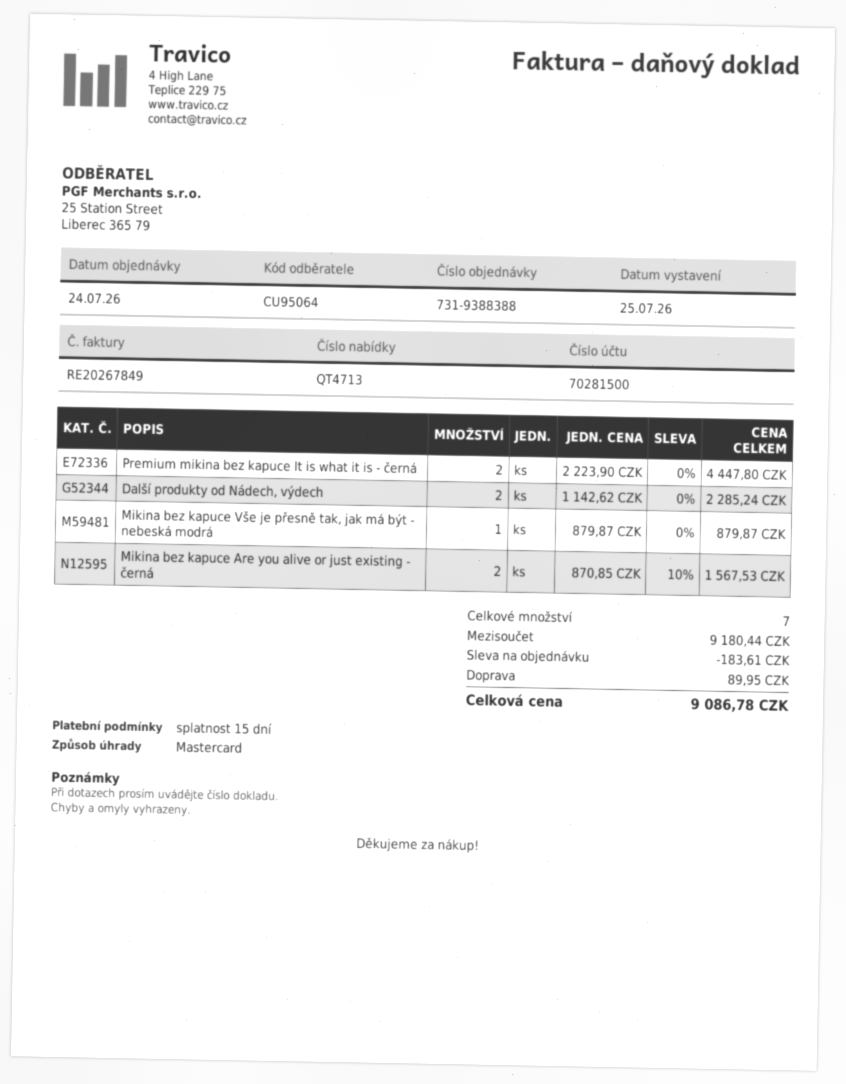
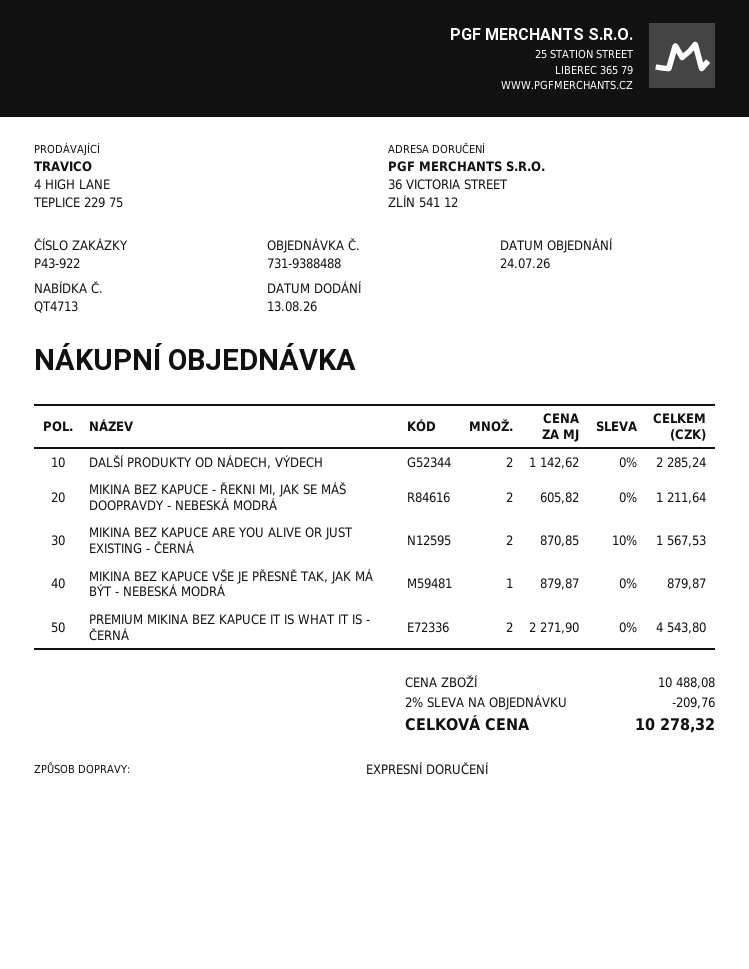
order number: 731-9388388 -> 731-9388488
Premium mikina bez kapuce It is what it is - černá: 2 x 2223.90 = 4447.80 -> 2 x 2271.90 = 4543.80
MIKINA BEZ KAPUCE - ŘEKNI MI, JAK SE MÁŠ DOOPRAVDY - NEBESKÁ MODRÁ: none -> 2 x 605.82 = 1211.64
subtotal: 9180.44 -> 10488.08
discount: 183.61 -> 209.76
shipping: 89.95 -> none
total: 9086.78 -> 10278.32

